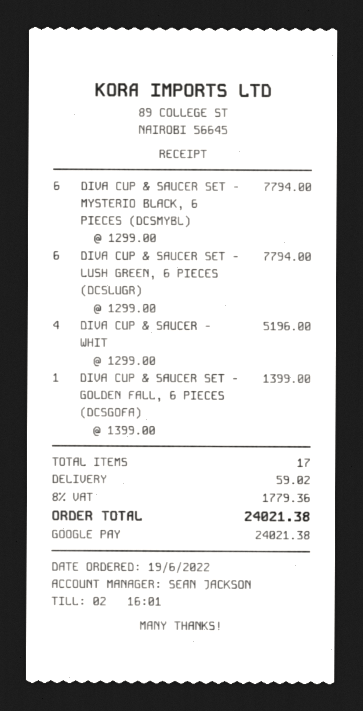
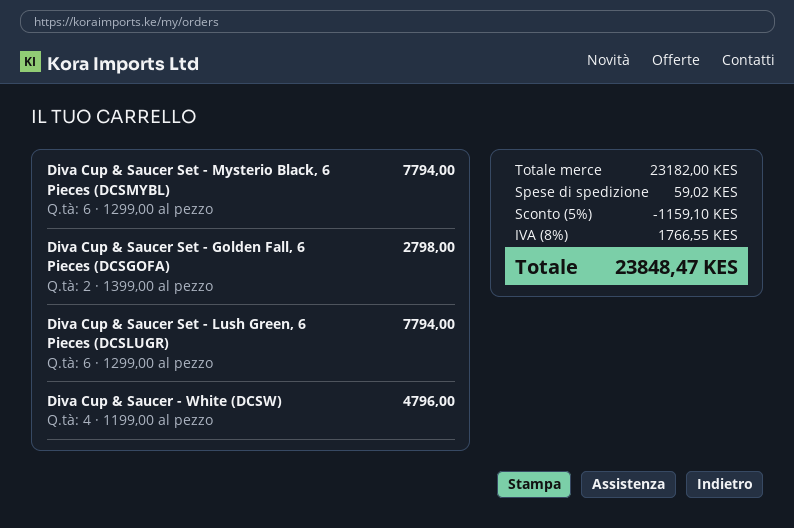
DIVA CUP & SAUCER - WHIT: 4 x 1299.00 = 5196.00 -> 4 x 1199.00 = 4796.00
DIVA CUP & SAUCER SET - GOLDEN FALL, 6 PIECES (DCSGOFA): 1 x 1399.00 = 1399.00 -> 2 x 1399.00 = 2798.00
discount: none -> 5% = 1159.10
tax: 8% = 1779.36 -> 8% = 1766.55
total: 24021.38 -> 23848.47

